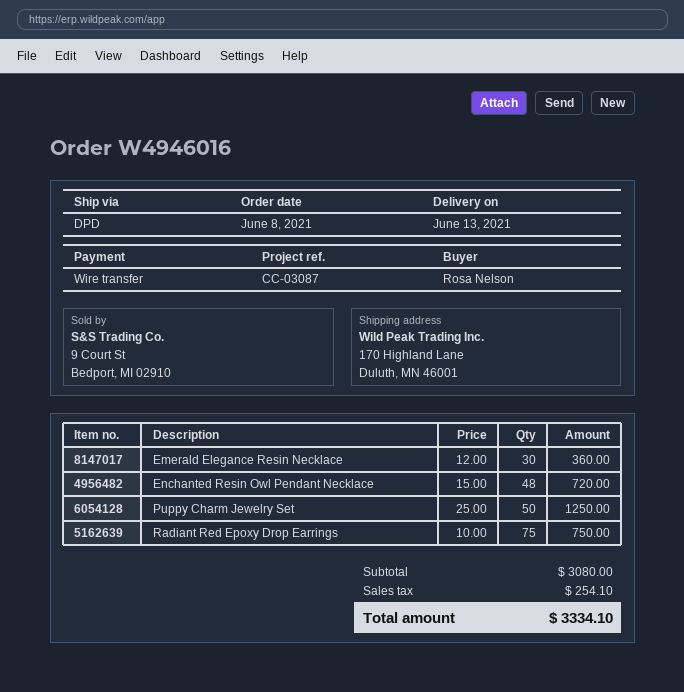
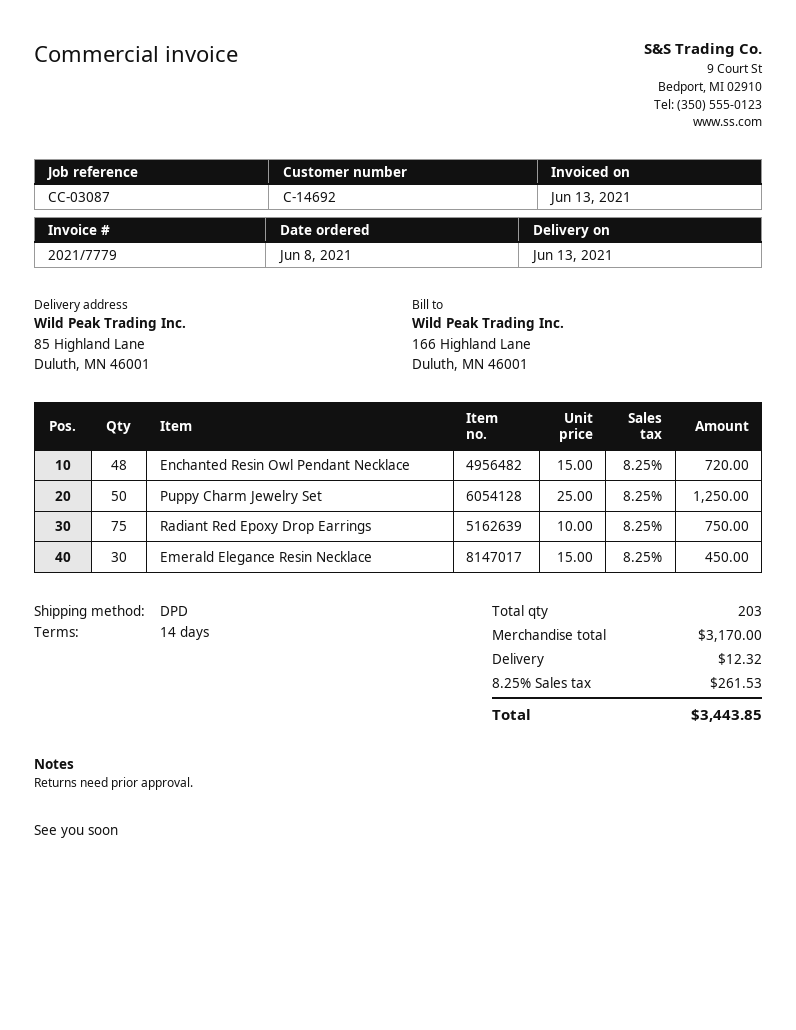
ship to: 170 Highland Lane, Duluth, MN 46001 -> 85 Highland Lane, Duluth, MN 46001
Emerald Elegance Resin Necklace: 30 x 12.00 = 360.00 -> 30 x 15.00 = 450.00
subtotal: 3080.00 -> 3170.00
shipping: none -> 12.32
tax: 254.10 -> 261.53
total: 3334.10 -> 3443.85

